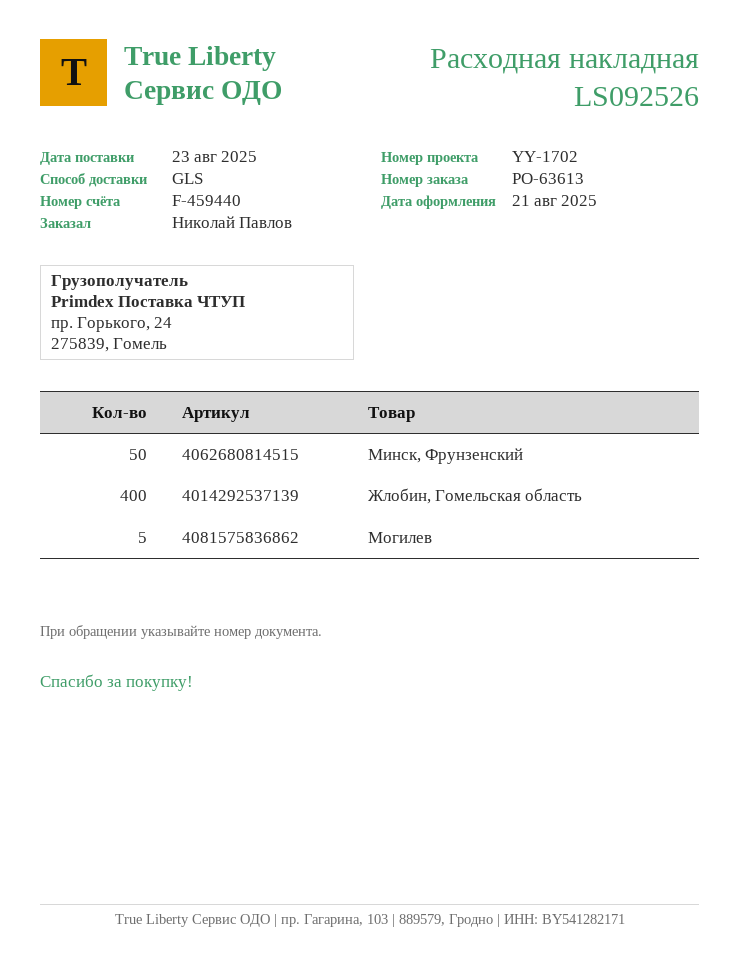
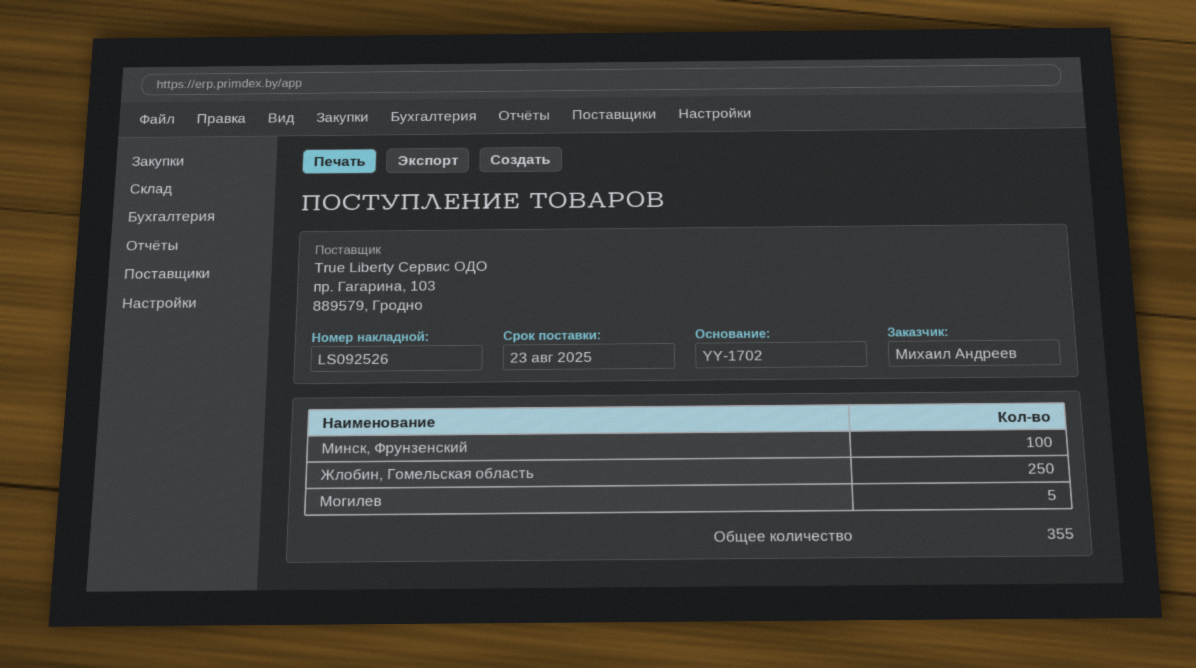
ordered by: Николай Павлов -> Михаил Андреев
Минск, Фрунзенский: 50 -> 100
Жлобин, Гомельская область: 400 -> 250

